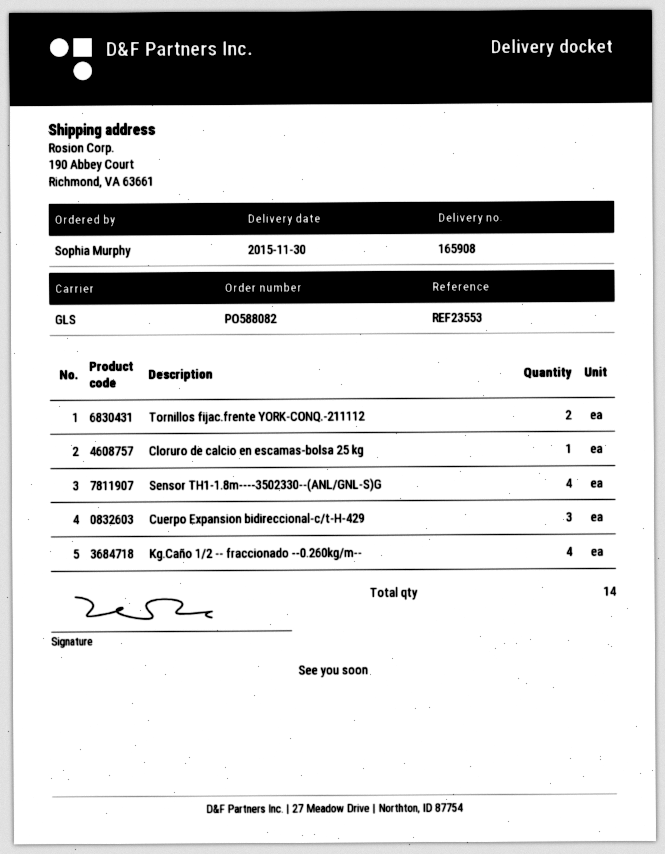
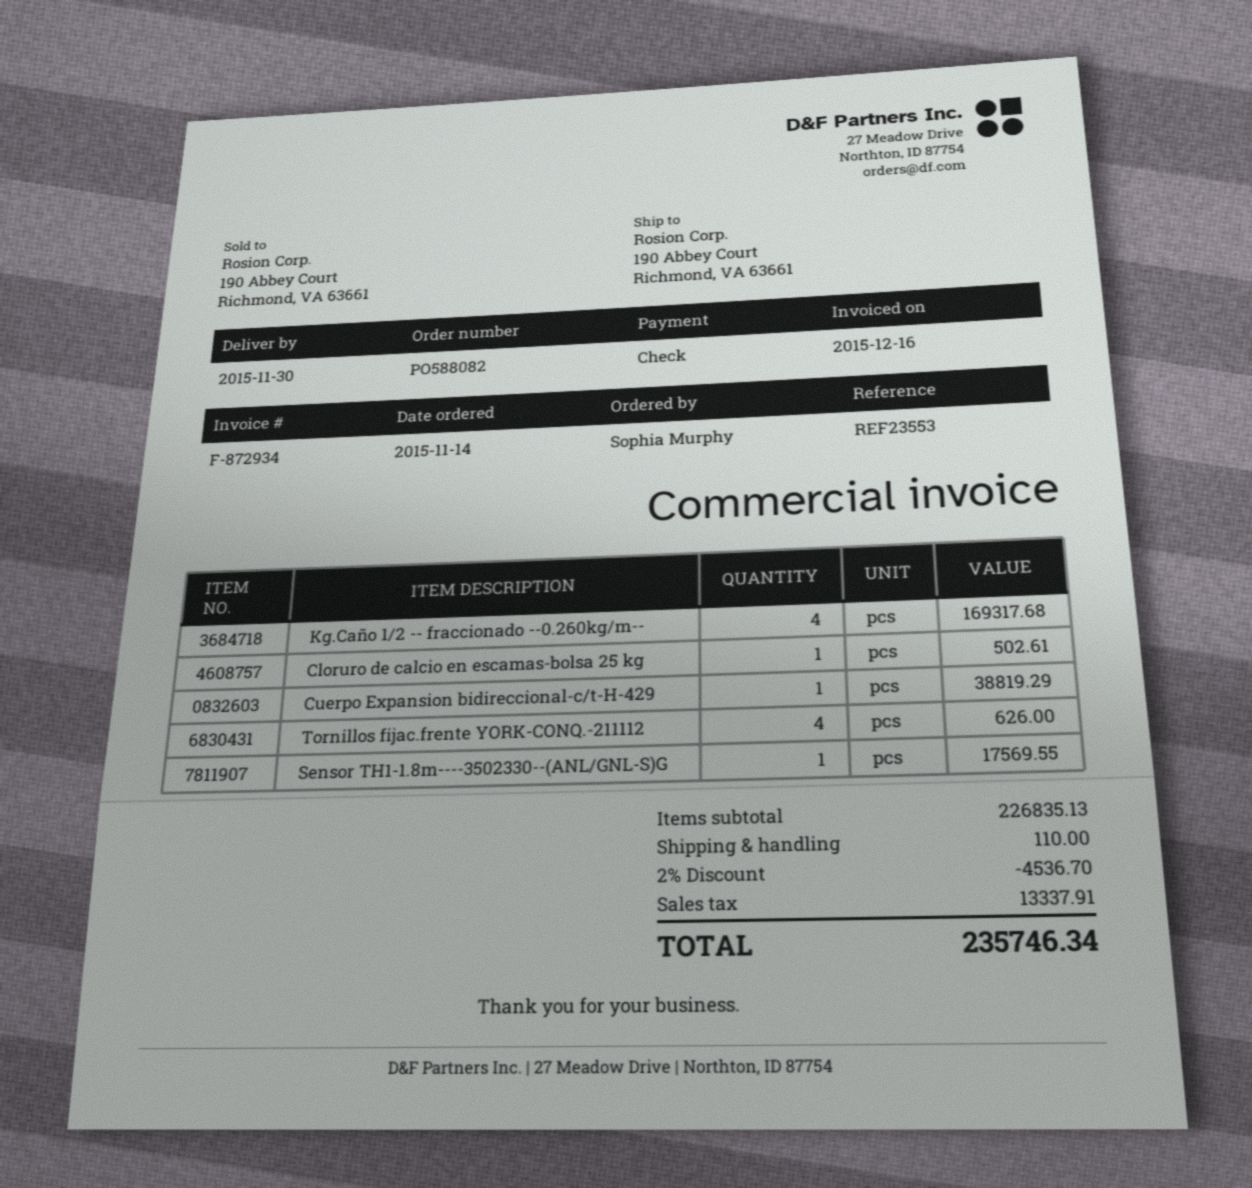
Tornillos fijac.frente YORK-CONQ.-211112: 2 -> 4
Sensor TH1-1.8m----3502330--(ANL/GNL-S)G: 4 -> 1
Cuerpo Expansion bidireccional-c/t-H-429: 3 -> 1

